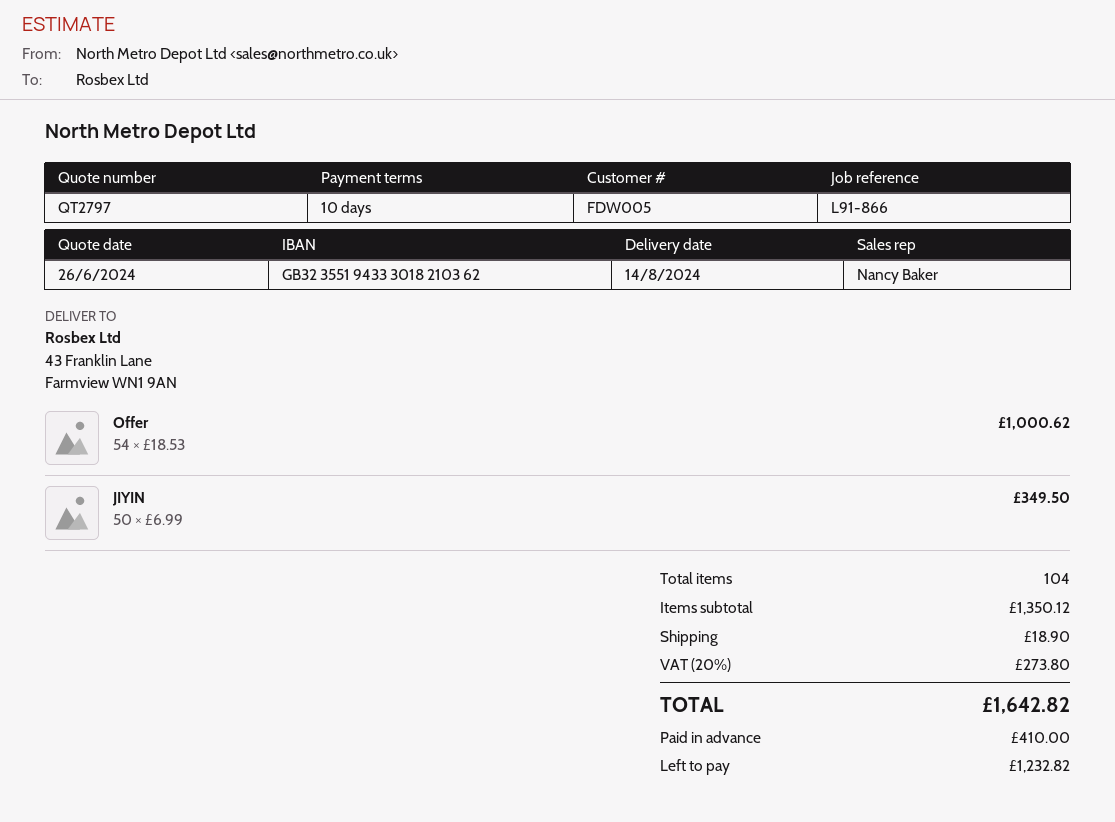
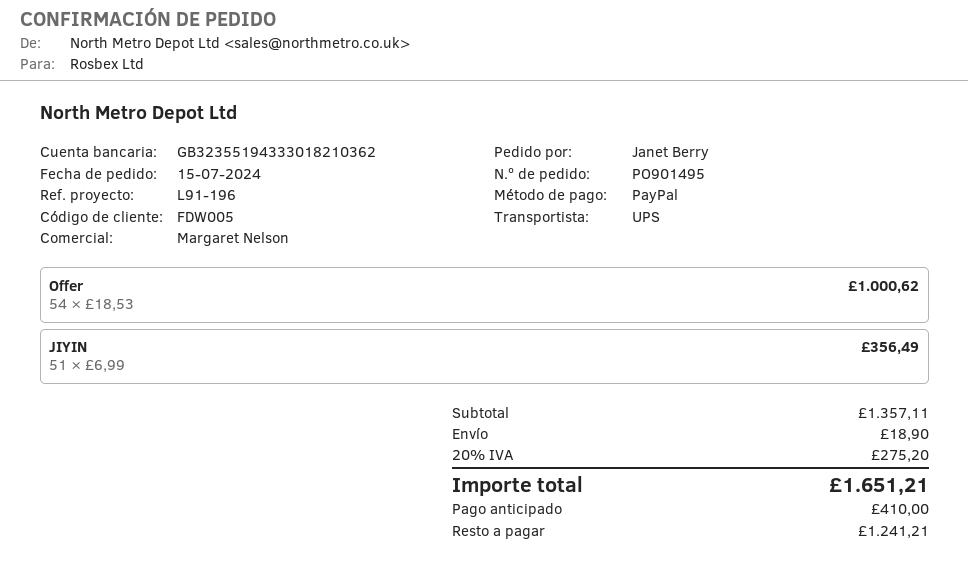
reference: L91-866 -> L91-196
sales rep: Nancy Baker -> Margaret Nelson
JIYIN: 50 x 6.99 = 349.50 -> 51 x 6.99 = 356.49
subtotal: 1350.12 -> 1357.11
tax: 20% = 273.80 -> 20% = 275.20
total: 1642.82 -> 1651.21
balance: 1232.82 -> 1241.21

